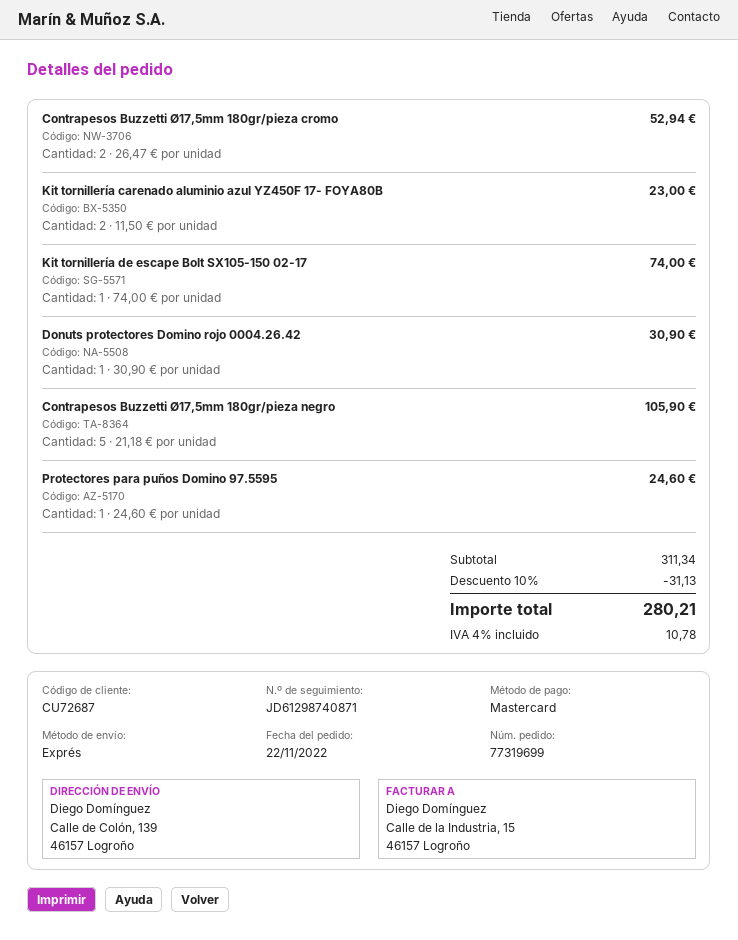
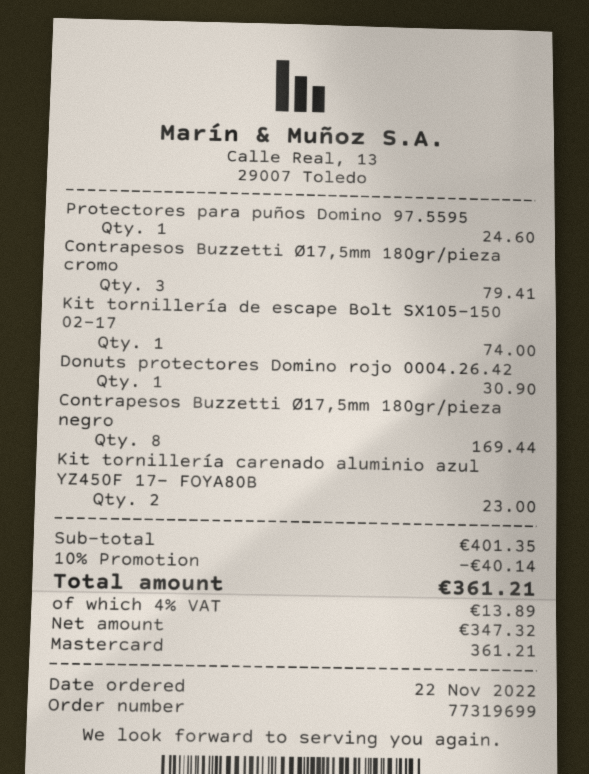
Contrapesos Buzzetti Ø17,5mm 180gr/pieza cromo: 2 for 52.94 -> 3 for 79.41
Contrapesos Buzzetti Ø17,5mm 180gr/pieza negro: 5 for 105.90 -> 8 for 169.44
subtotal: 311.34 -> 401.35
discount: 10% = 31.13 -> 10% = 40.14
tax: 4% = 10.78 -> 4% = 13.89
total: 280.21 -> 361.21

